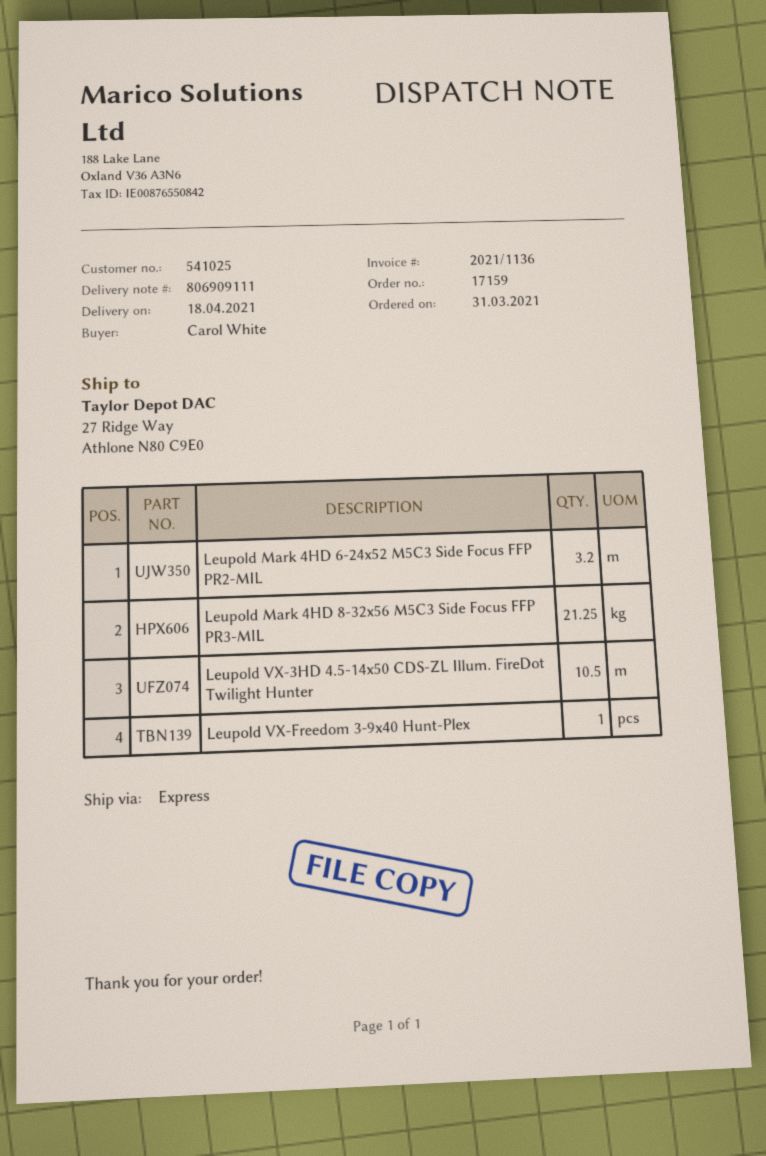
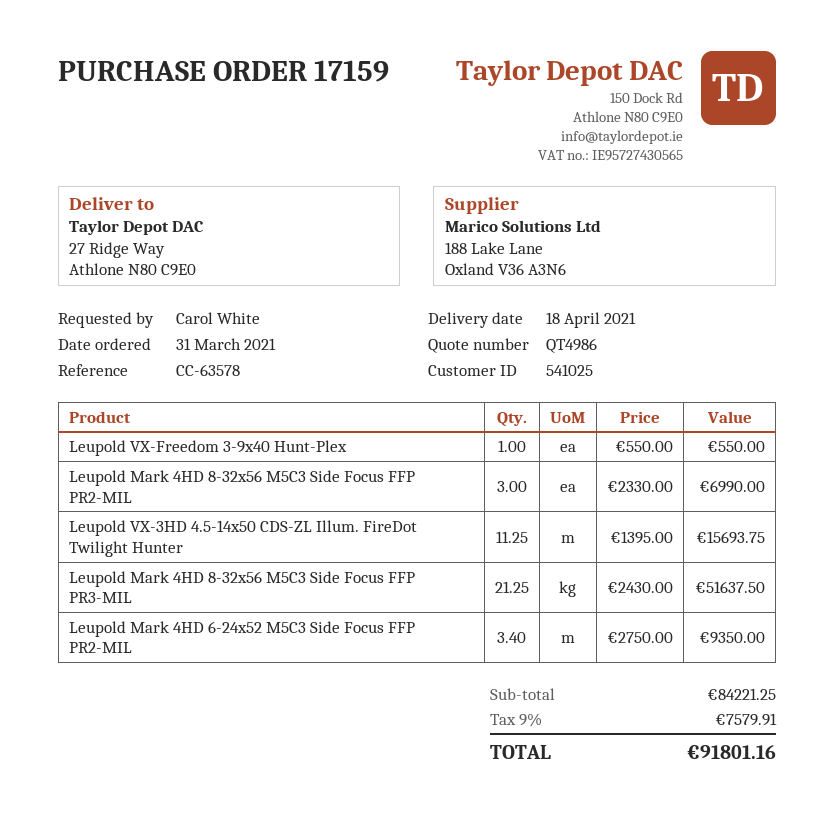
Leupold Mark 4HD 6-24x52 M5C3 Side Focus FFP PR2-MIL: 3.2 -> 3.4
Leupold VX-3HD 4.5-14x50 CDS-ZL Illum. FireDot Twilight Hunter: 10.5 -> 11.25
Leupold Mark 4HD 8-32x56 M5C3 Side Focus FFP PR2-MIL: none -> 3

